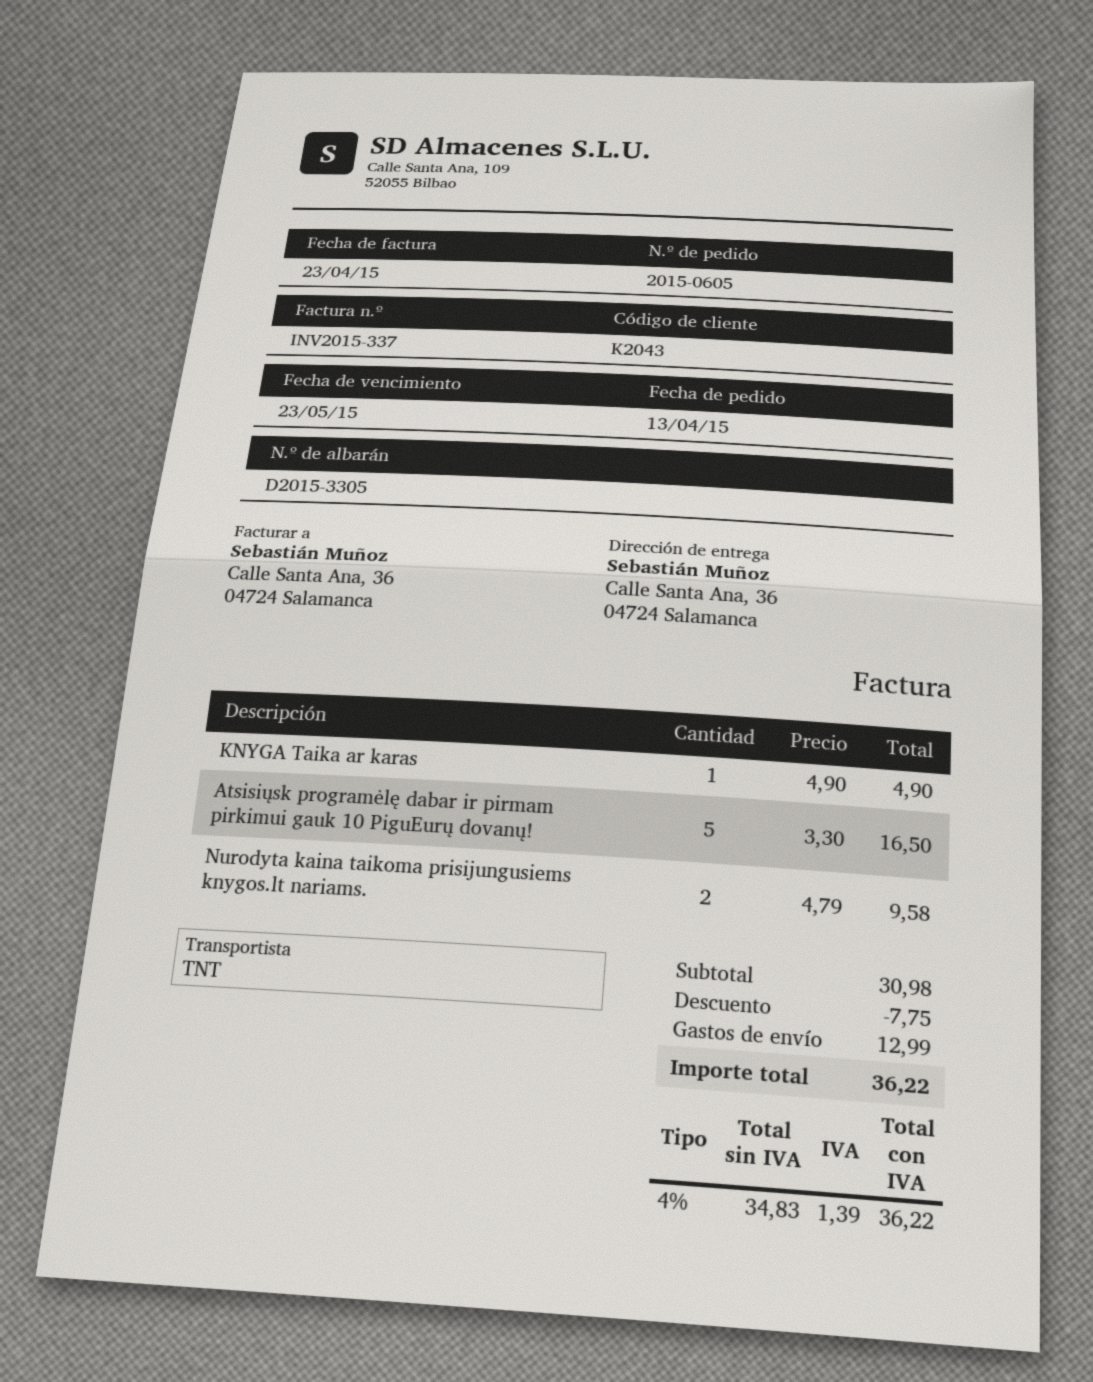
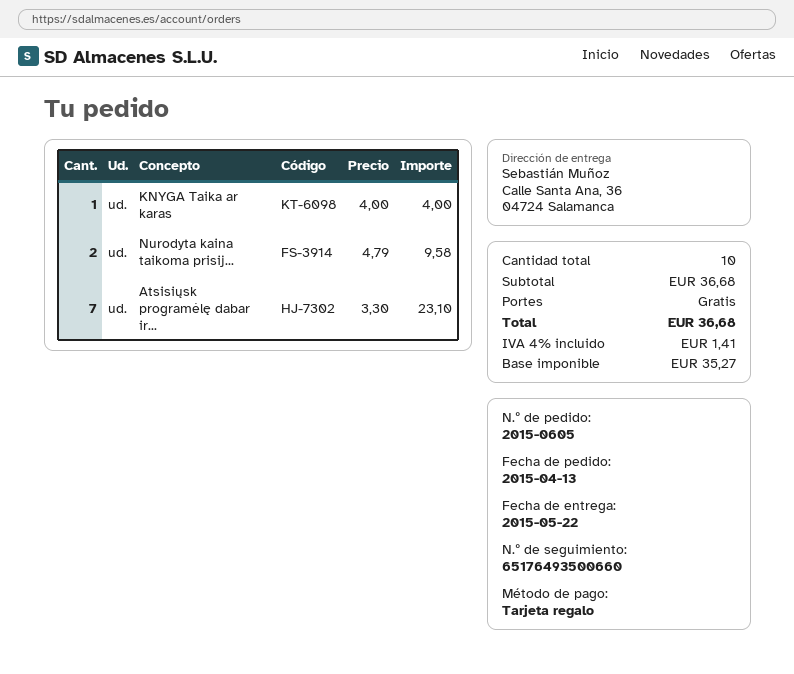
KNYGA Taika ar karas: 1 x 4.90 = 4.90 -> 1 x 4.00 = 4.00
Atsisiųsk programėlę dabar ir pirmam pirkimui gauk 10 PiguEurų dovanų!: 5 x 3.30 = 16.50 -> 7 x 3.30 = 23.10
subtotal: 30.98 -> 36.68
discount: 7.75 -> none
shipping: 12.99 -> 0.00
net: 34.83 -> 35.27
tax: 4% = 1.39 -> 4% = 1.41
total: 36.22 -> 36.68

